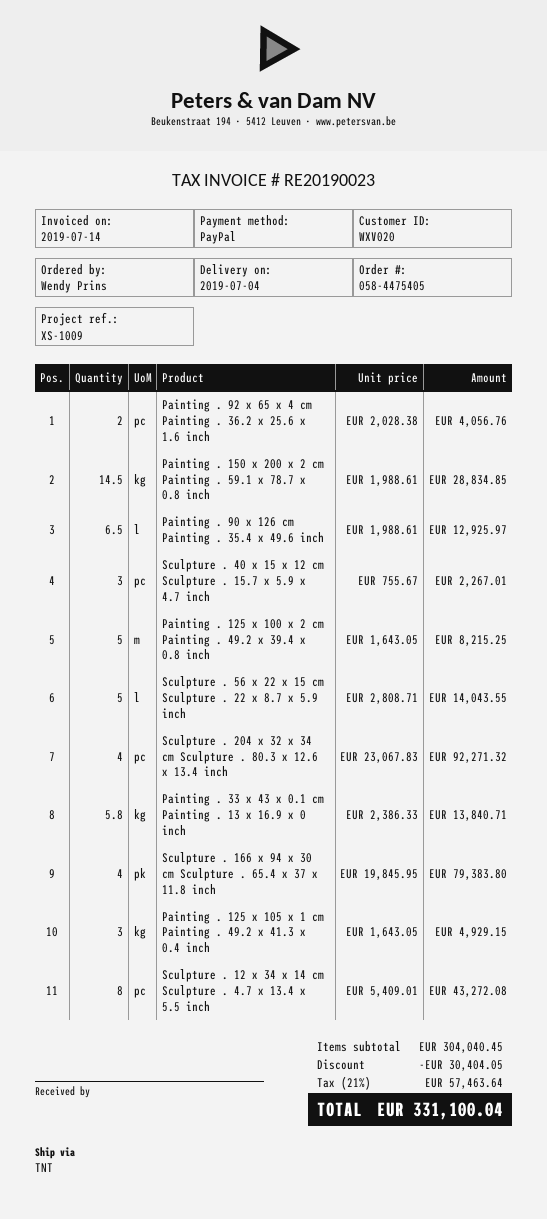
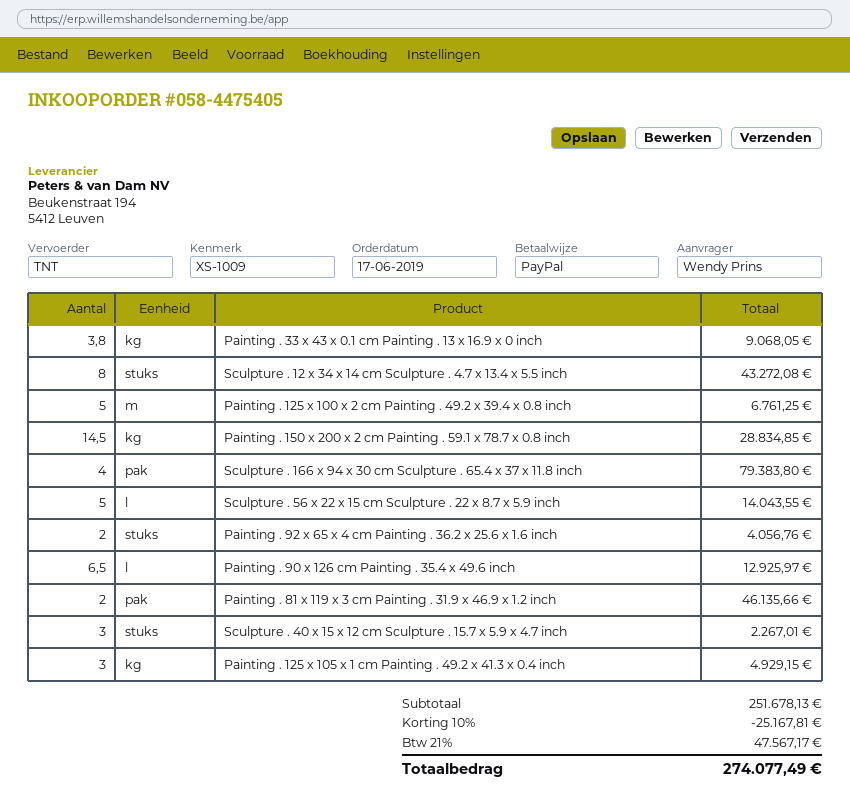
Painting . 125 x 100 x 2 cm Painting . 49.2 x 39.4 x 0.8 inch: 5 for 8215.25 -> 5 for 6761.25
Sculpture . 204 x 32 x 34 cm Sculpture . 80.3 x 12.6 x 13.4 inch: 4 for 92271.32 -> none
Painting . 33 x 43 x 0.1 cm Painting . 13 x 16.9 x 0 inch: 5.8 for 13840.71 -> 3.8 for 9068.05
Painting . 81 x 119 x 3 cm Painting . 31.9 x 46.9 x 1.2 inch: none -> 2 for 46135.66
subtotal: 304040.45 -> 251678.13
discount: 30404.05 -> 25167.81
tax: 21% = 57463.64 -> 21% = 47567.17
total: 331100.04 -> 274077.49

